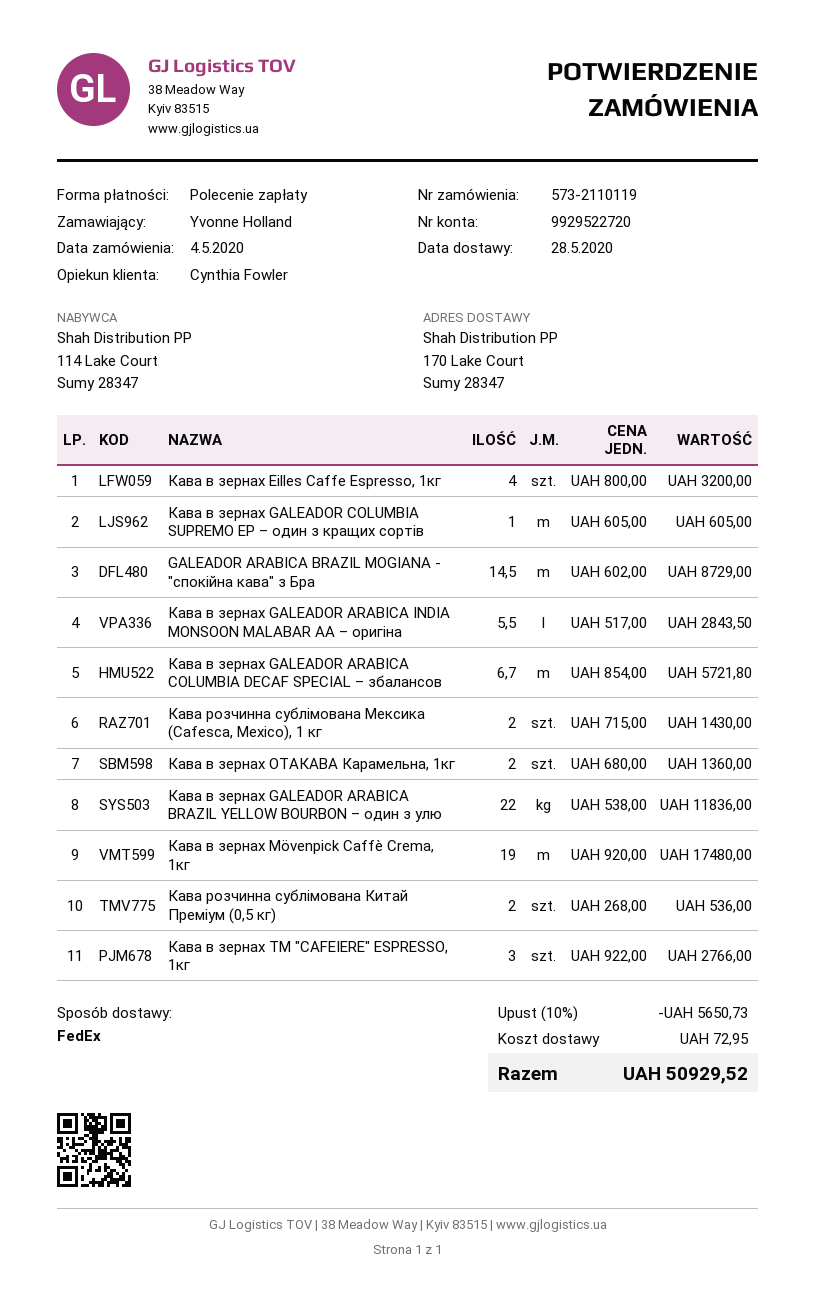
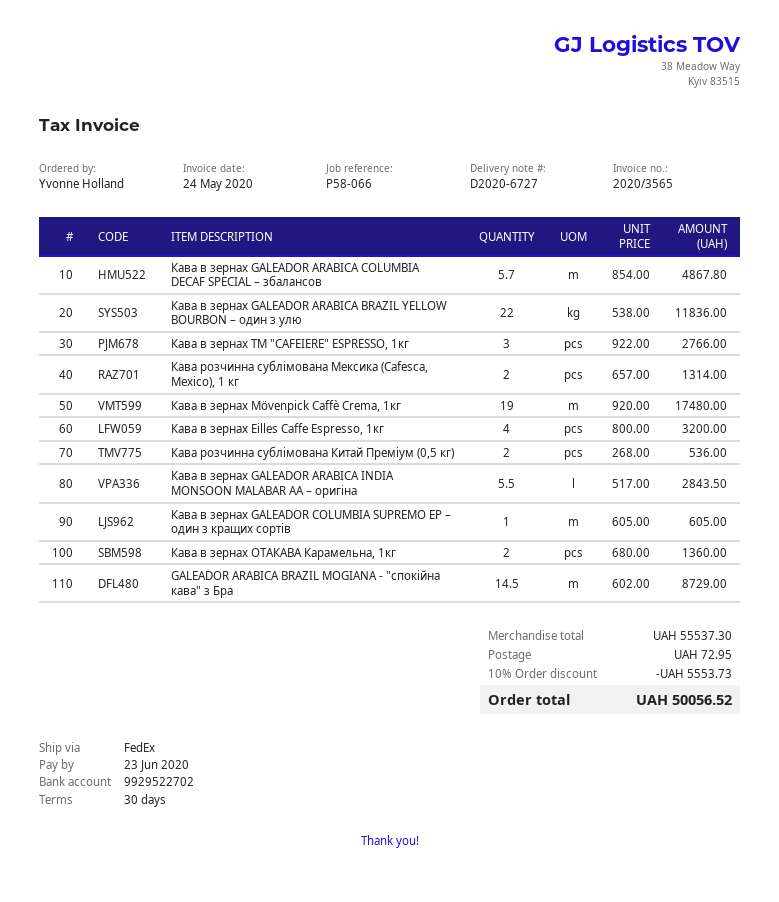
bank account: 9929522720 -> 9929522702
Кава в зернах GALEADOR ARABICA COLUMBIA DECAF SPECIAL – збалансов: 6.7 x 854.00 = 5721.80 -> 5.7 x 854.00 = 4867.80
Кава розчинна сублімована Мексика (Cafesca, Mexico), 1 кг: 2 x 715.00 = 1430.00 -> 2 x 657.00 = 1314.00
discount: 10% = 5650.73 -> 10% = 5553.73
total: 50929.52 -> 50056.52

